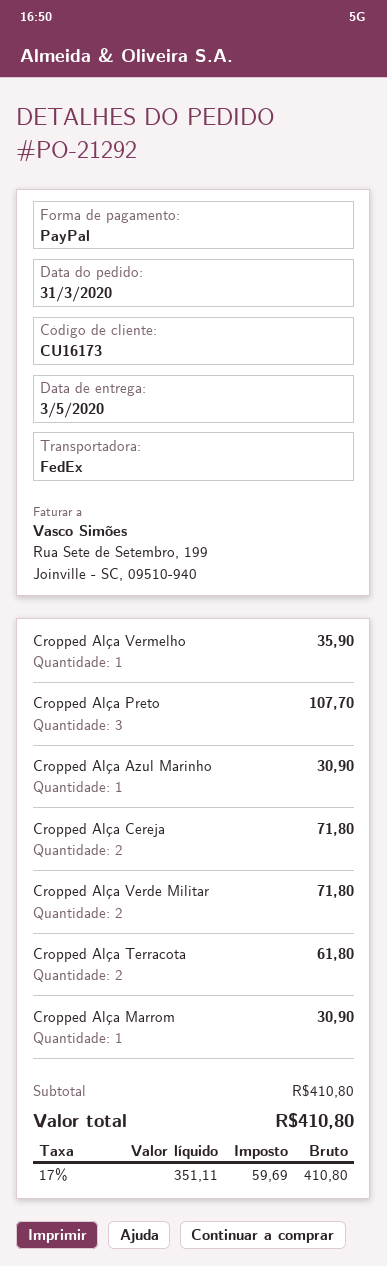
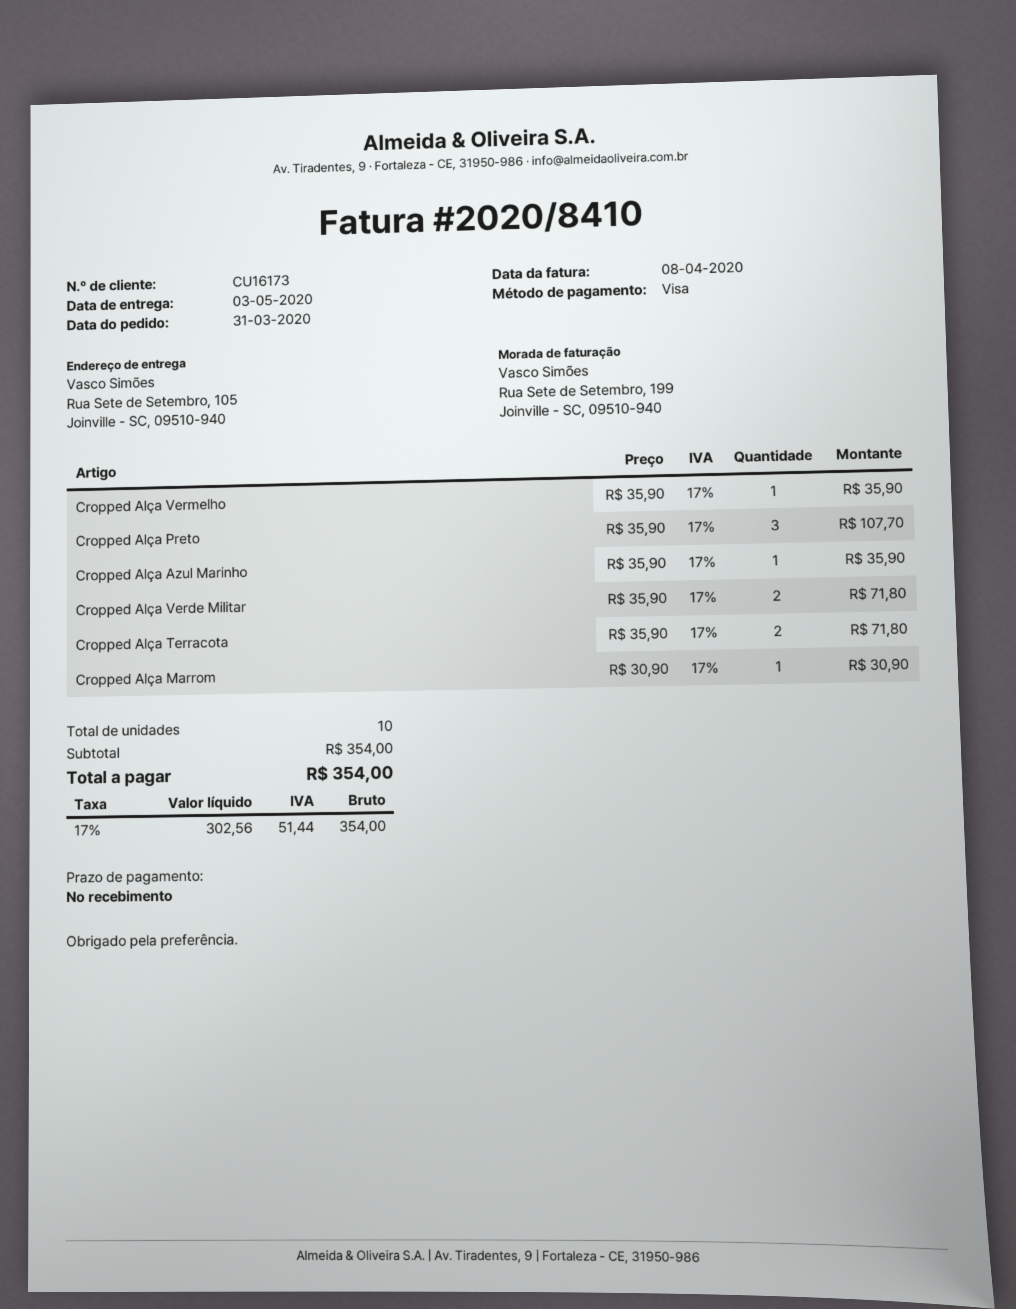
payment method: PayPal -> Visa
Cropped Alça Azul Marinho: 1 for 30.90 -> 1 for 35.90
Cropped Alça Cereja: 2 for 71.80 -> none
Cropped Alça Terracota: 2 for 61.80 -> 2 for 71.80
subtotal: 410.80 -> 354.00
net: 351.11 -> 302.56
tax: 17% = 59.69 -> 17% = 51.44
total: 410.80 -> 354.00

